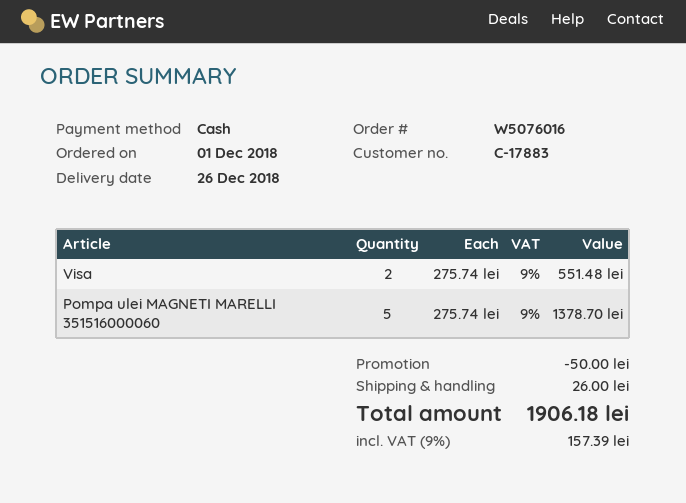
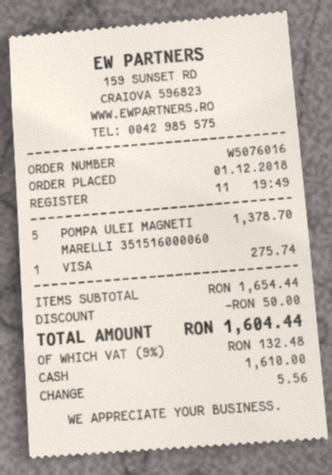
Visa: 2 for 551.48 -> 1 for 275.74
shipping: 26.00 -> none
tax: 9% = 157.39 -> 9% = 132.48
total: 1906.18 -> 1604.44

